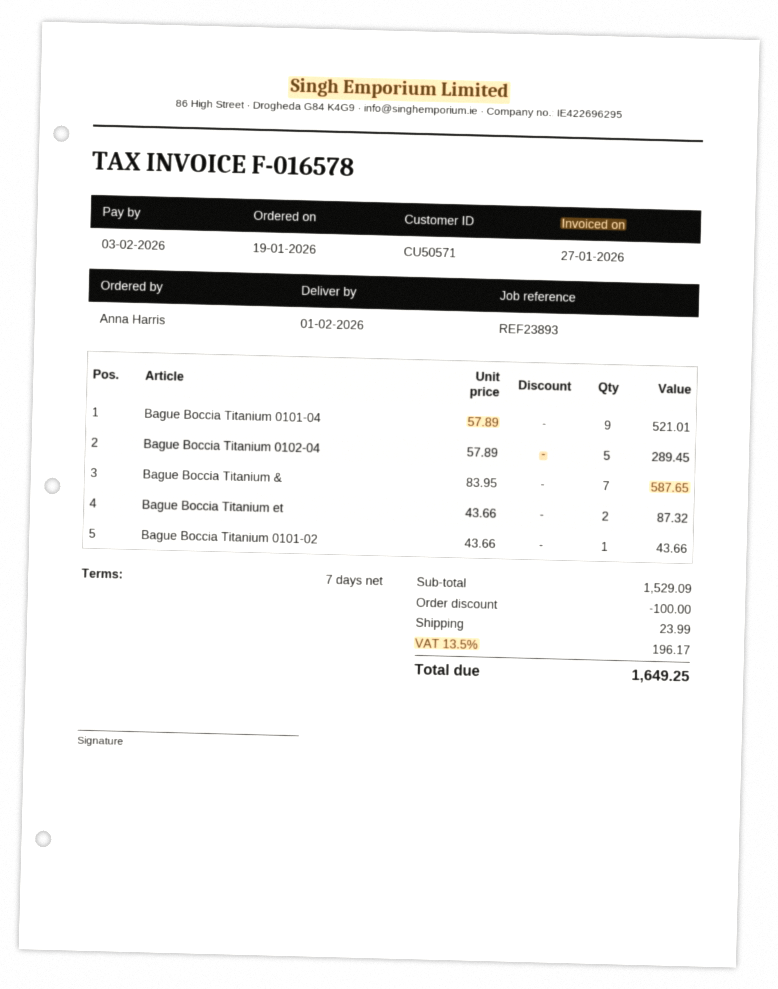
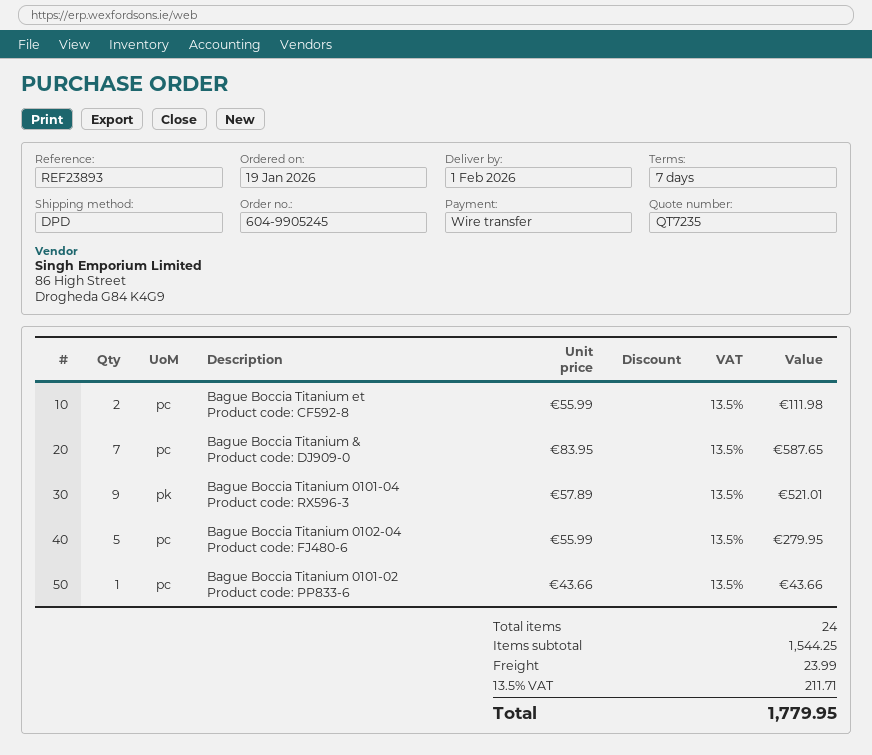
Bague Boccia Titanium 0102-04: 5 x 57.89 = 289.45 -> 5 x 55.99 = 279.95
Bague Boccia Titanium et: 2 x 43.66 = 87.32 -> 2 x 55.99 = 111.98
subtotal: 1529.09 -> 1544.25
discount: 100.00 -> none
tax: 13.5% = 196.17 -> 13.5% = 211.71
total: 1649.25 -> 1779.95

